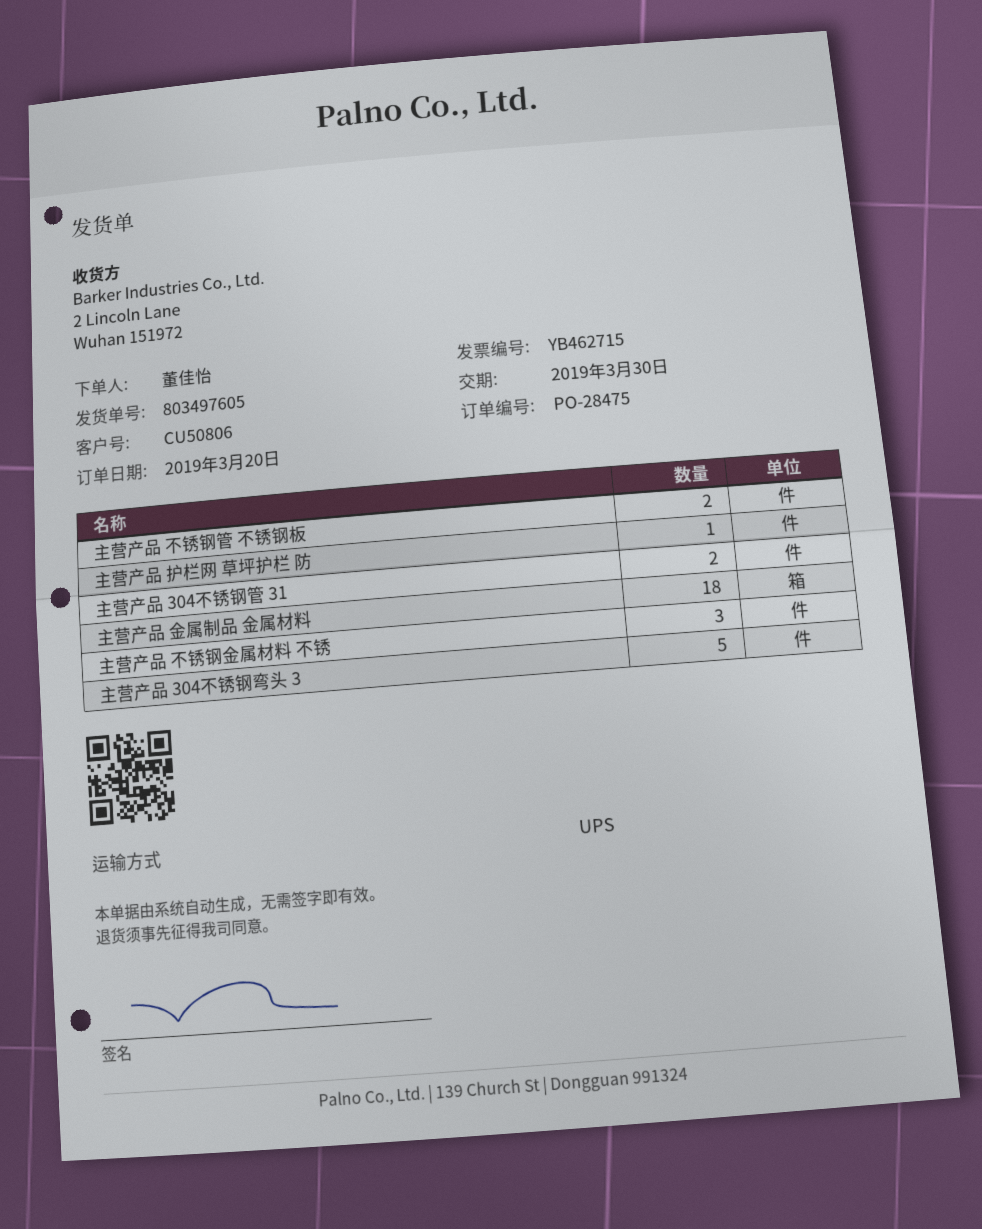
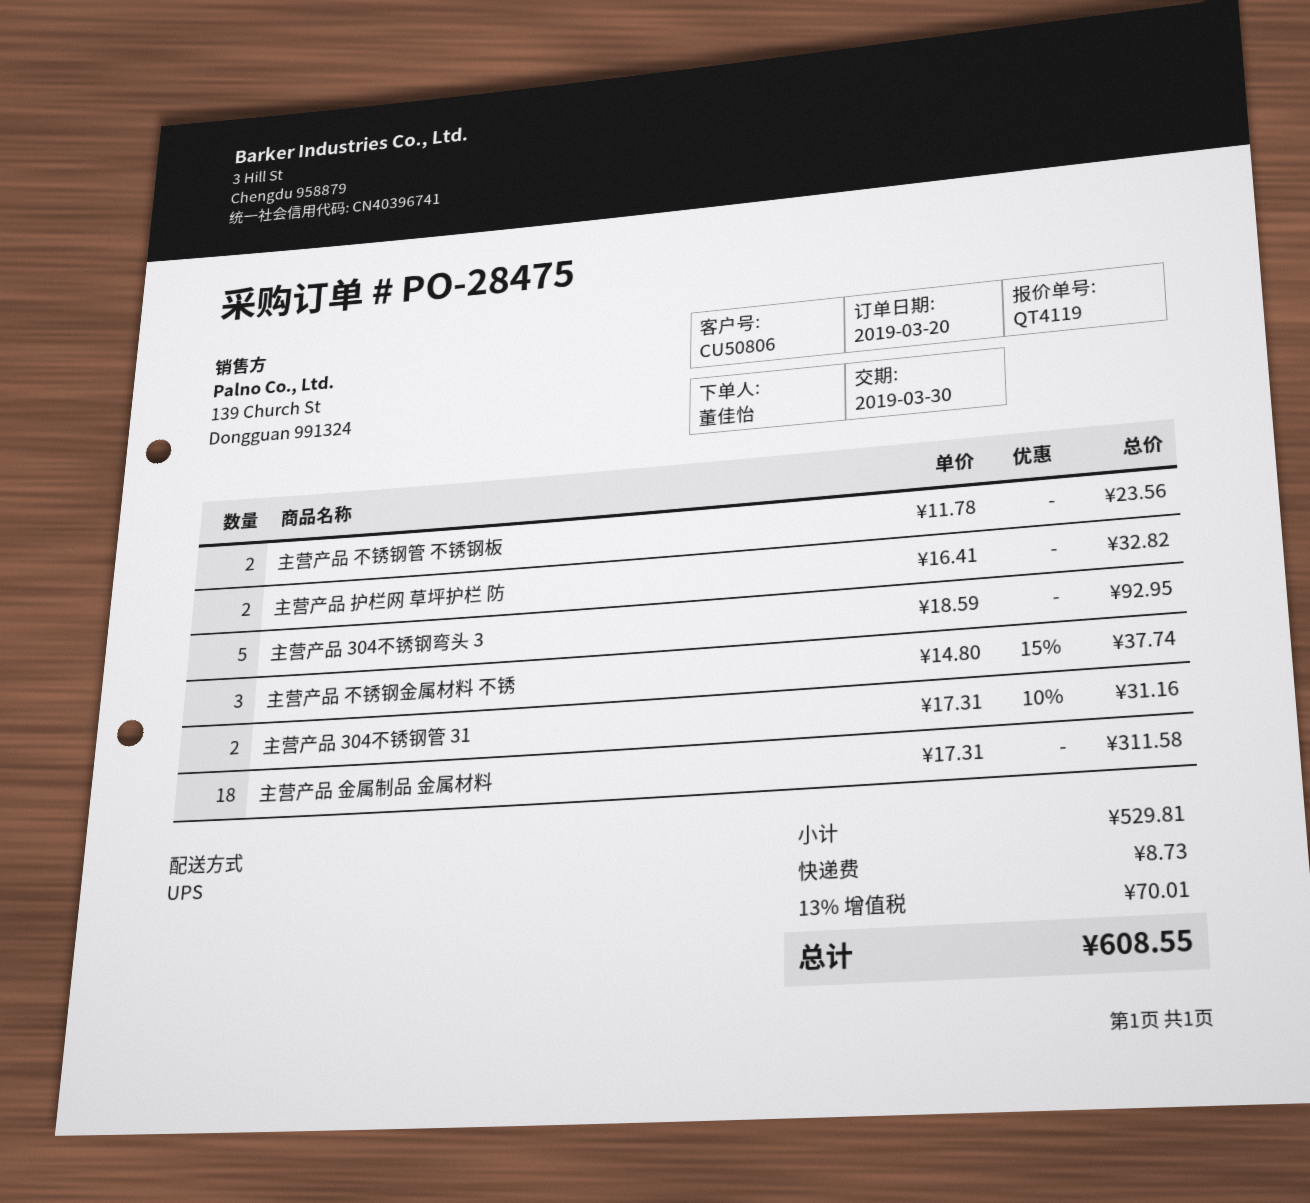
主营产品 护栏网 草坪护栏 防: 1 -> 2

